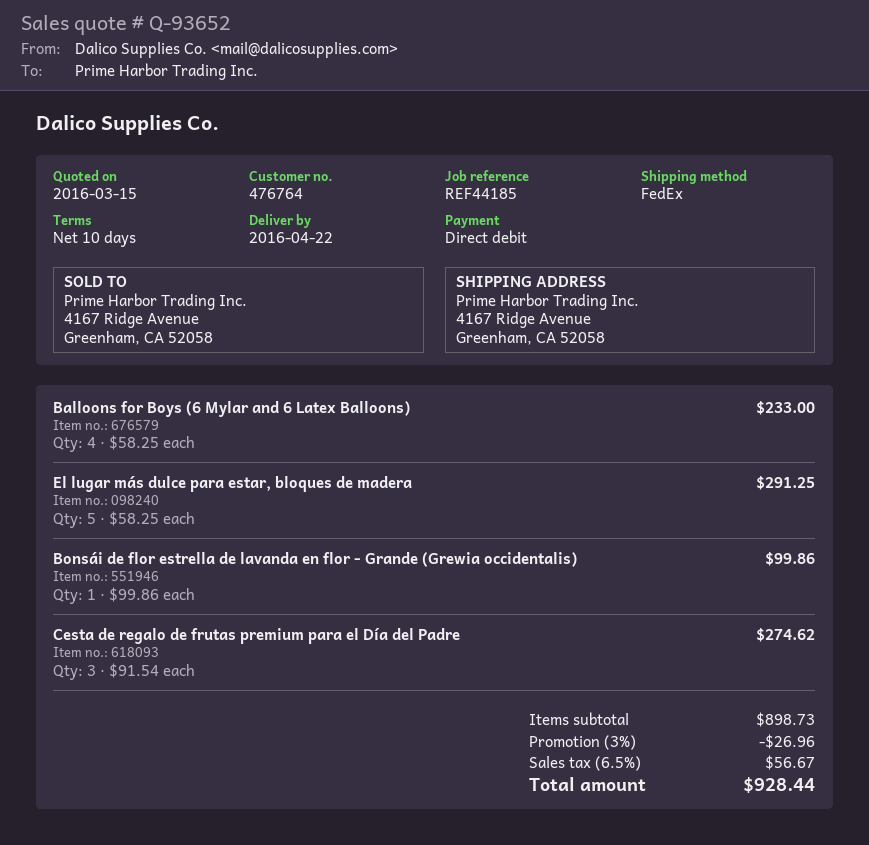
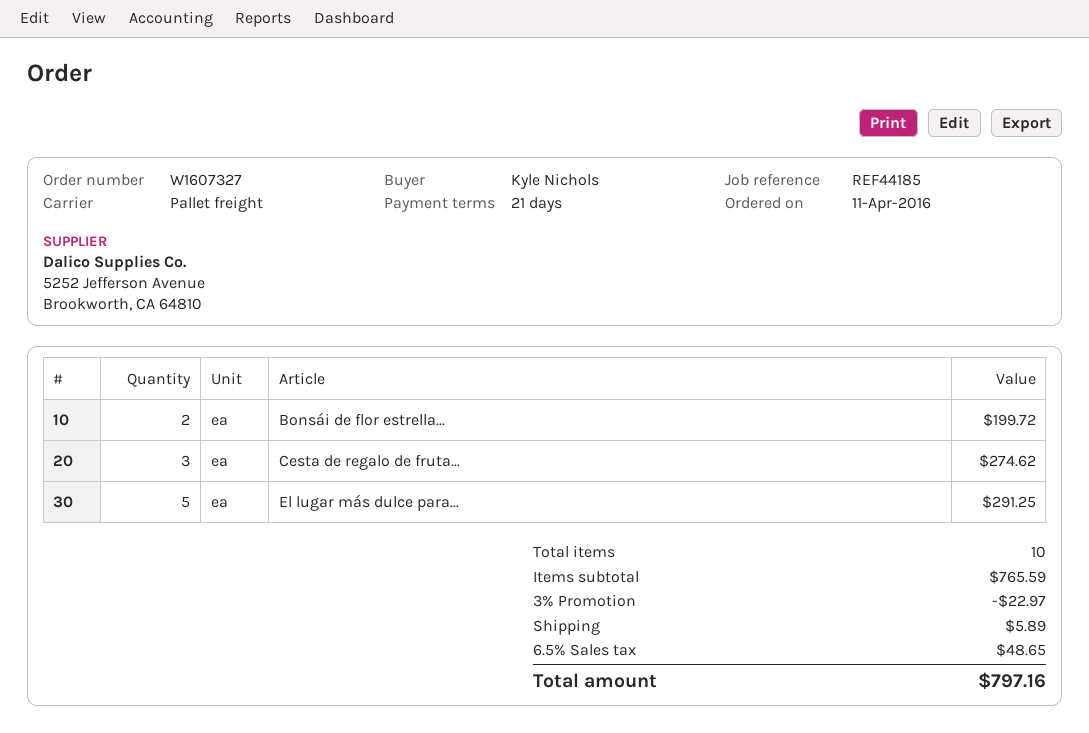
payment terms: 10 days -> 21 days
shipping method: FedEx -> pallet freight
Balloons for Boys (6 Mylar and 6 Latex Balloons): 4 for 233.00 -> none
Bonsái de flor estrella de lavanda en flor - Grande (Grewia occidentalis): 1 for 99.86 -> 2 for 199.72
subtotal: 898.73 -> 765.59
discount: 3% = 26.96 -> 3% = 22.97
shipping: none -> 5.89
tax: 6.5% = 56.67 -> 6.5% = 48.65
total: 928.44 -> 797.16

